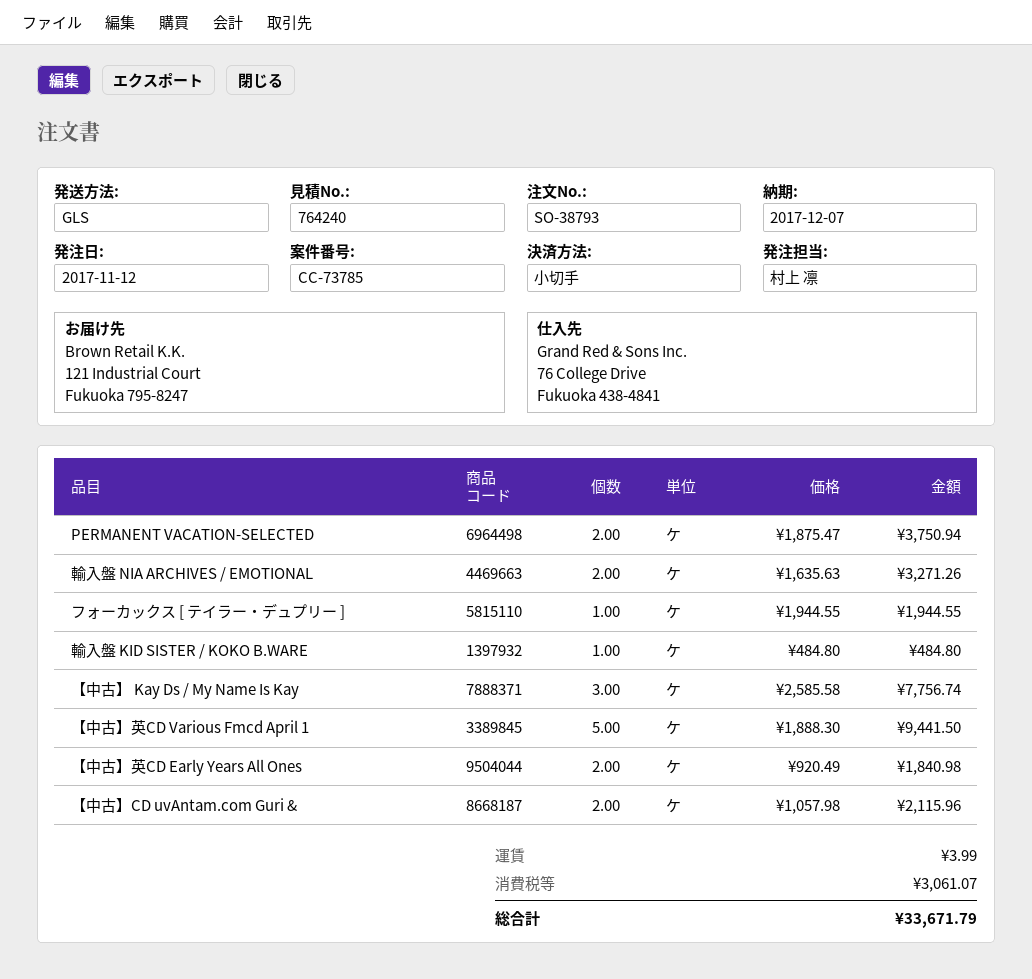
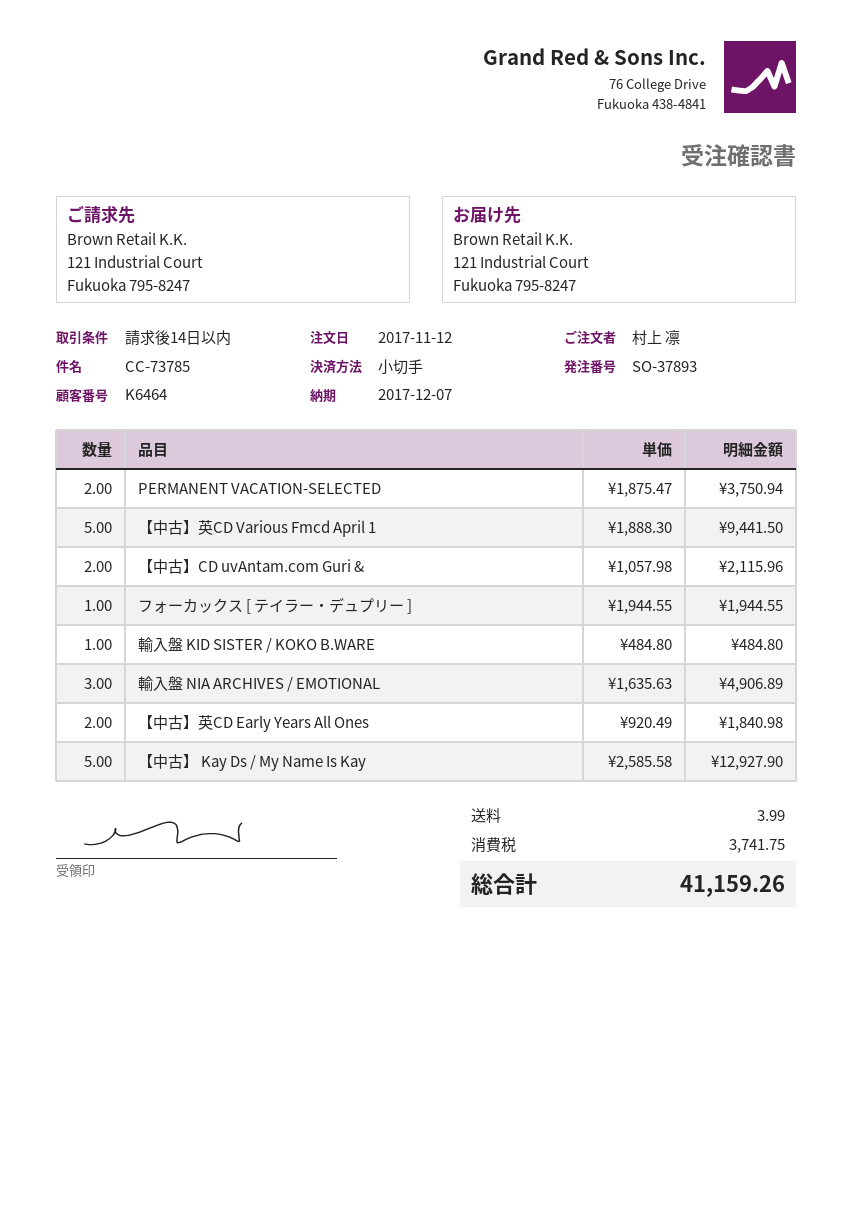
order number: SO-38793 -> SO-37893
輸入盤 NIA ARCHIVES / EMOTIONAL: 2 x 1635.63 = 3271.26 -> 3 x 1635.63 = 4906.89
【中古】 Kay Ds / My Name Is Kay: 3 x 2585.58 = 7756.74 -> 5 x 2585.58 = 12927.90
tax: 3061.07 -> 3741.75
total: 33671.79 -> 41159.26

